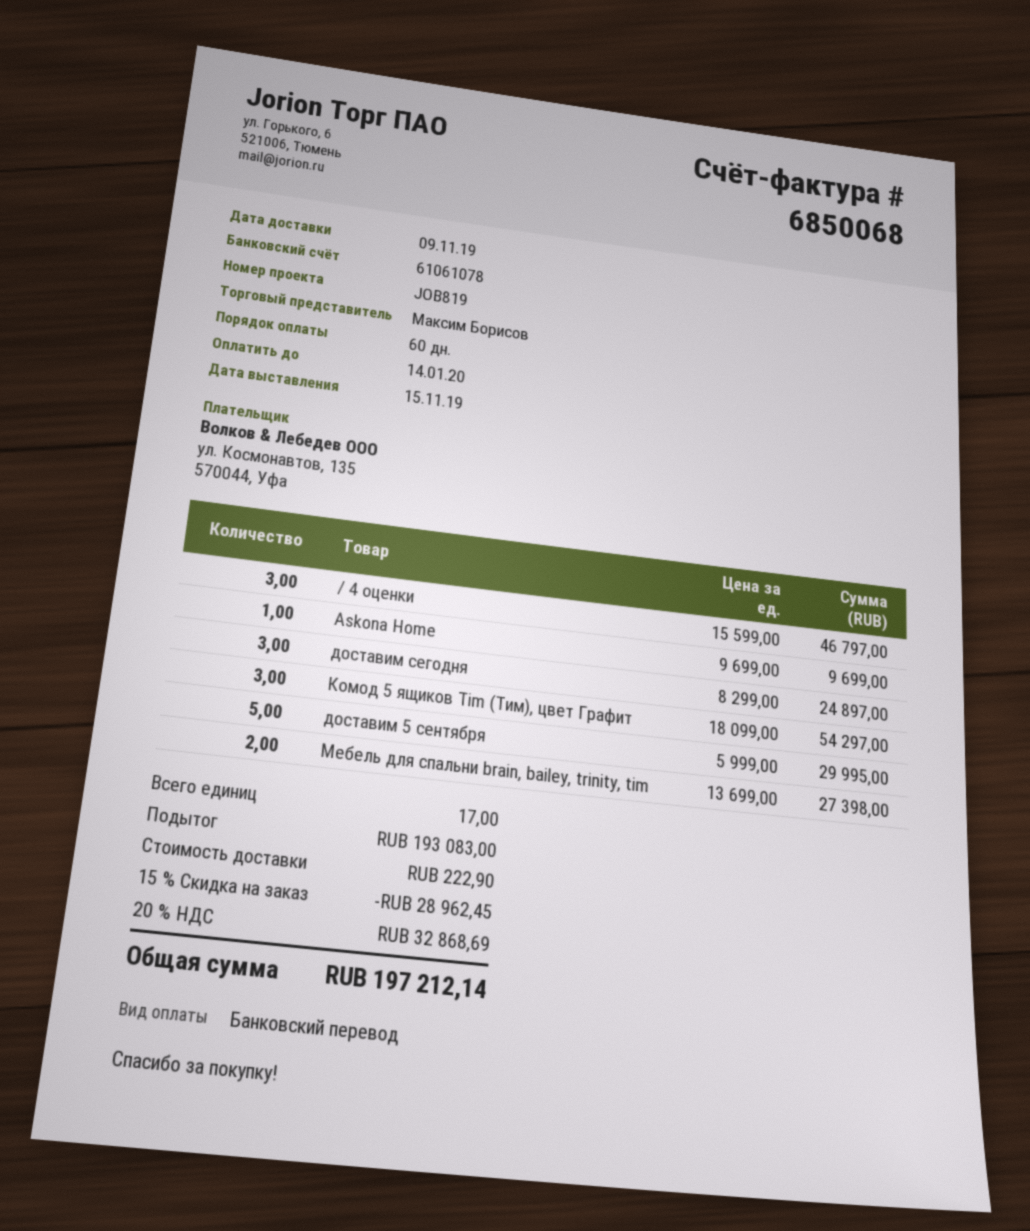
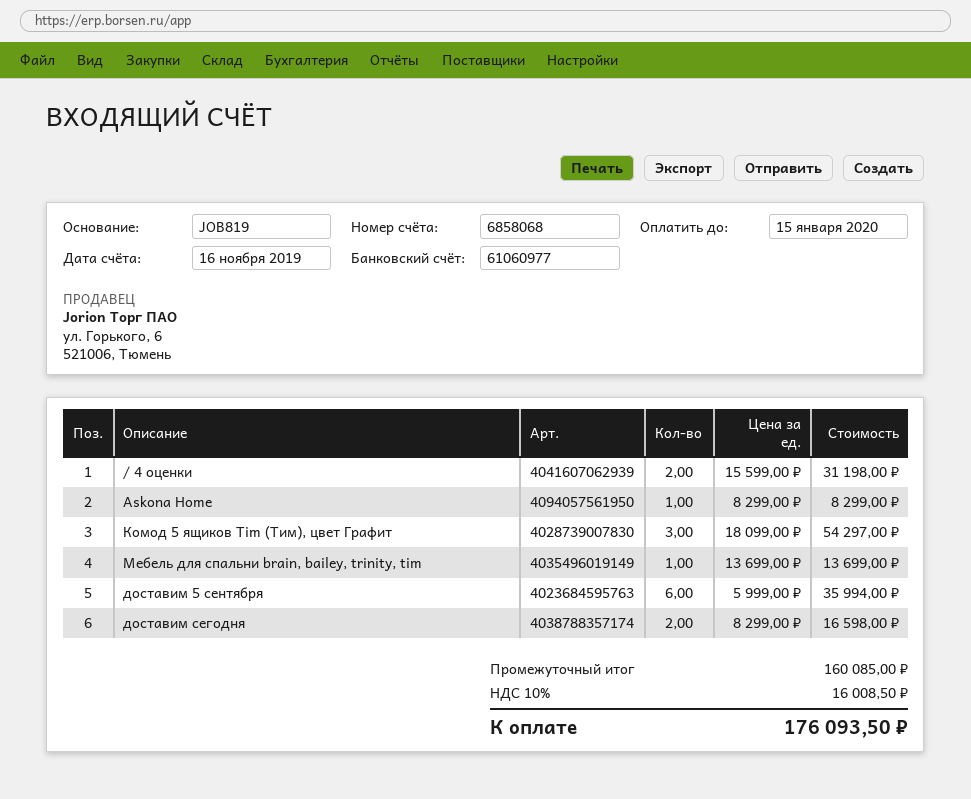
invoice number: 6850068 -> 6858068
invoice date: 2019-11-15 -> 2019-11-16
due date: 2020-01-14 -> 2020-01-15
bank account: 61061078 -> 61060977
/ 4 оценки: 3 x 15599.00 = 46797.00 -> 2 x 15599.00 = 31198.00
Askona Home: 1 x 9699.00 = 9699.00 -> 1 x 8299.00 = 8299.00
доставим сегодня: 3 x 8299.00 = 24897.00 -> 2 x 8299.00 = 16598.00
доставим 5 сентября: 5 x 5999.00 = 29995.00 -> 6 x 5999.00 = 35994.00
Мебель для спальни brain, bailey, trinity, tim: 2 x 13699.00 = 27398.00 -> 1 x 13699.00 = 13699.00
subtotal: 193083.00 -> 160085.00
discount: 15% = 28962.45 -> none
shipping: 222.90 -> none
tax: 20% = 32868.69 -> 10% = 16008.50
total: 197212.14 -> 176093.50

